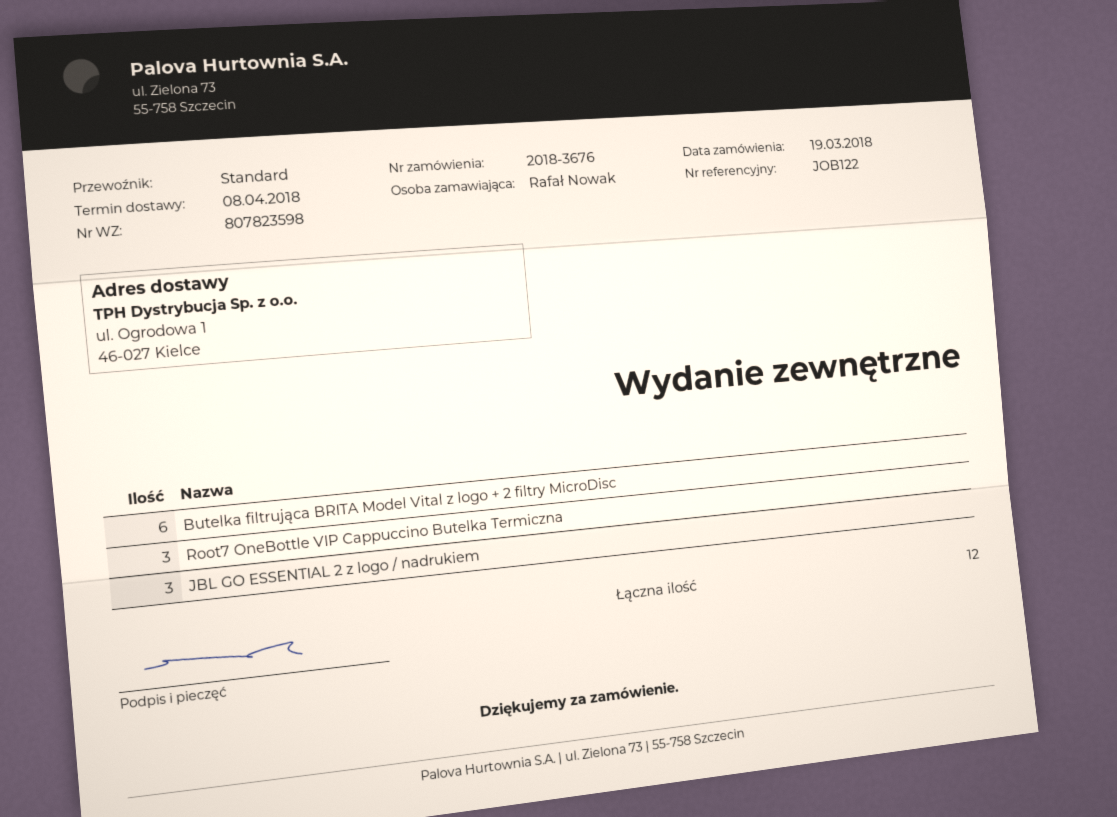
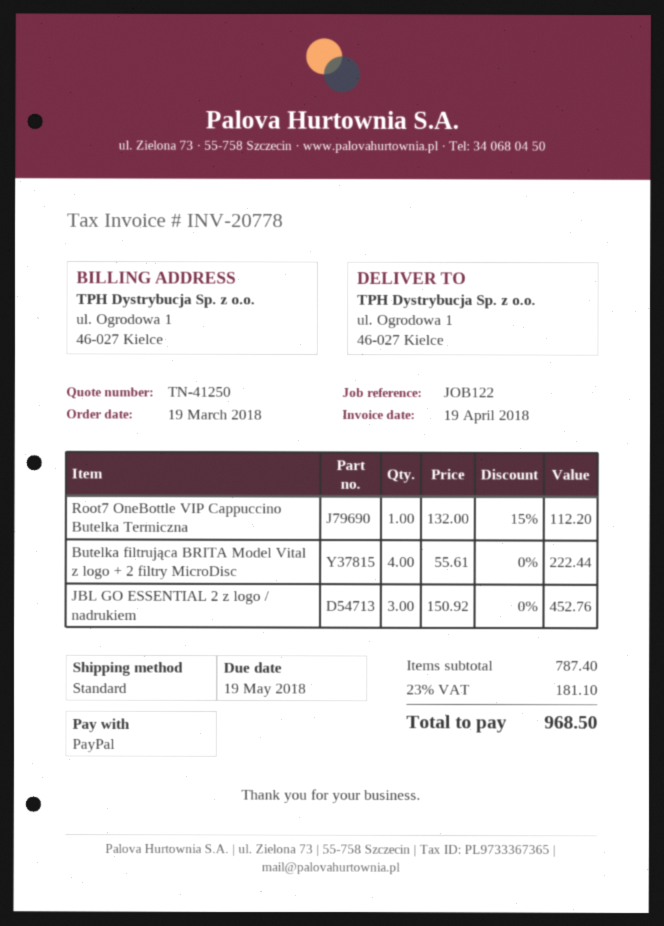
Butelka filtrująca BRITA Model Vital z logo + 2 filtry MicroDisc: 6 -> 4
Root7 OneBottle VIP Cappuccino Butelka Termiczna: 3 -> 1

